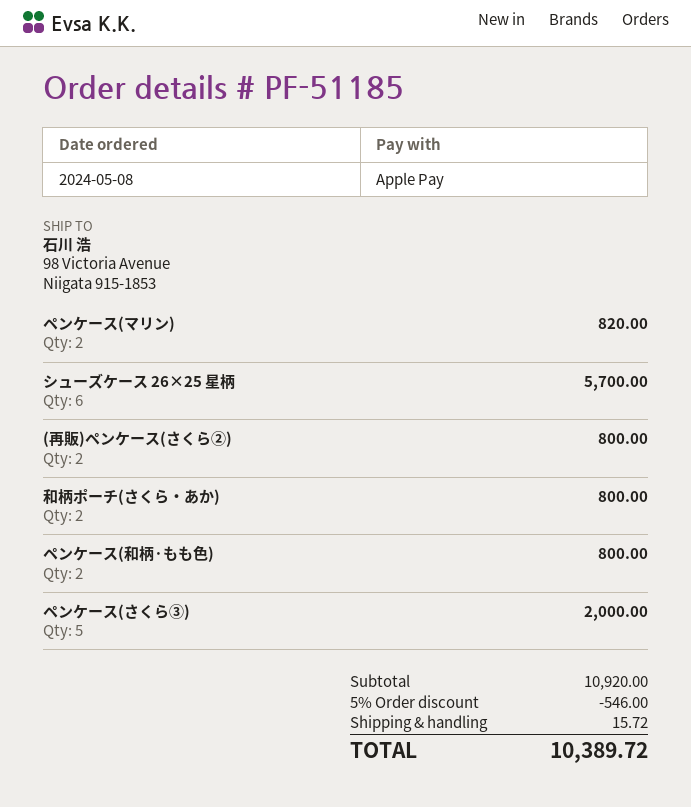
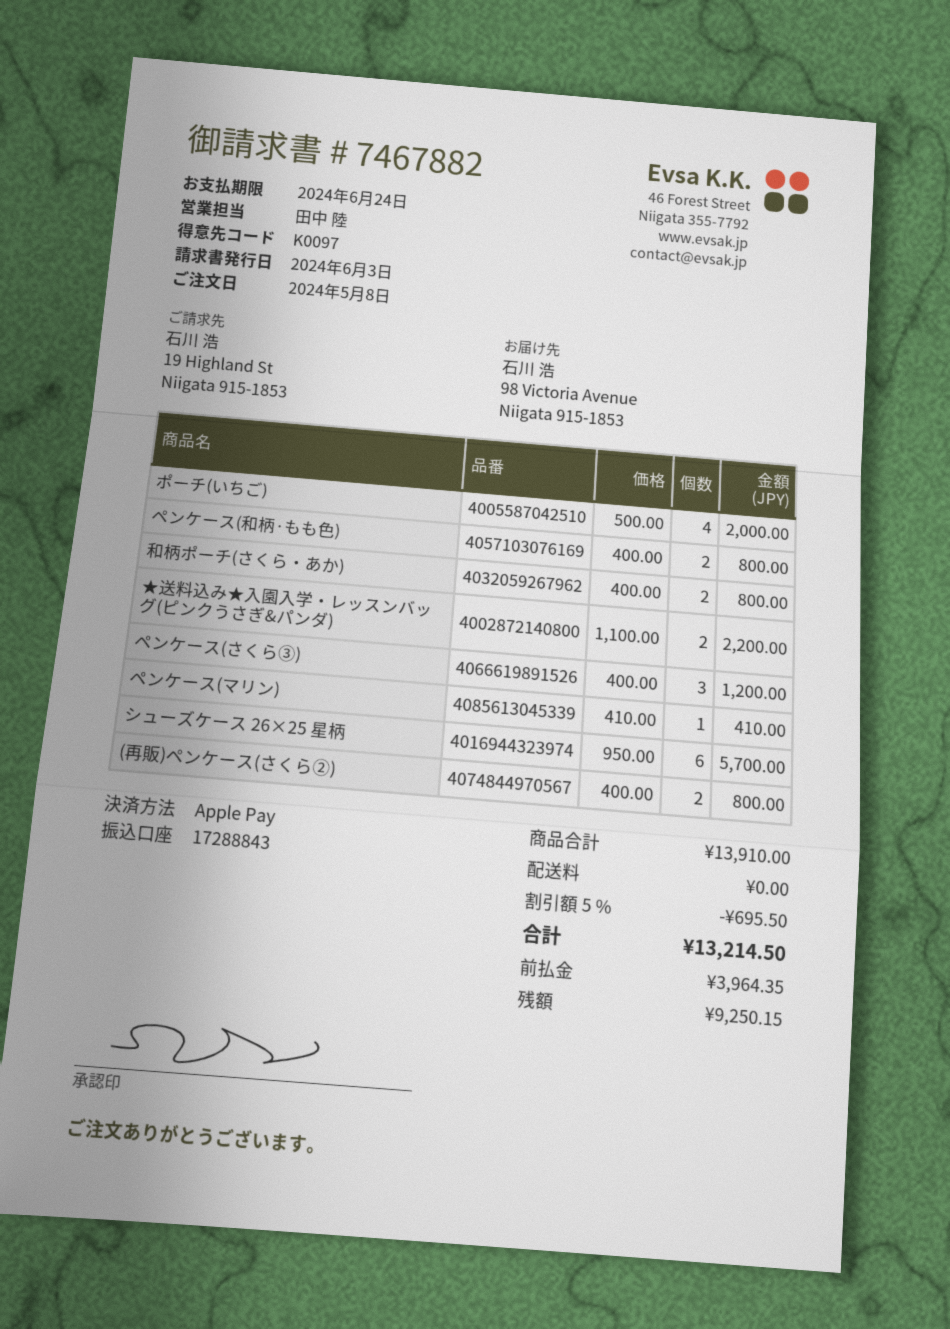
ペンケース(マリン): 2 for 820.00 -> 1 for 410.00
ペンケース(さくら③): 5 for 2000.00 -> 3 for 1200.00
ポーチ(いちご): none -> 4 for 2000.00
★送料込み★入園入学・レッスンバッグ(ピンクうさぎ&パンダ): none -> 2 for 2200.00
subtotal: 10920.00 -> 13910.00
discount: 5% = 546.00 -> 5% = 695.50
shipping: 15.72 -> 0.00
total: 10389.72 -> 13214.50

